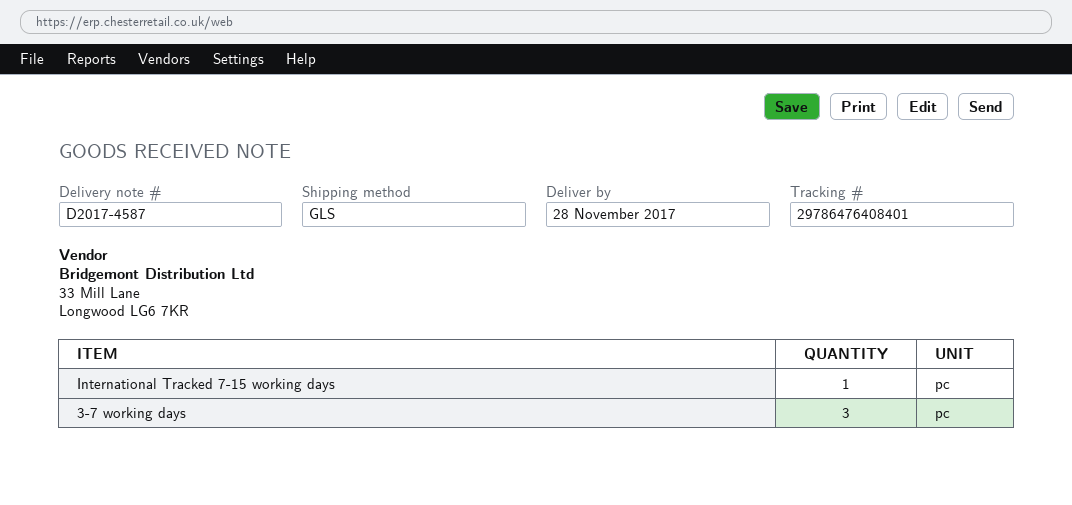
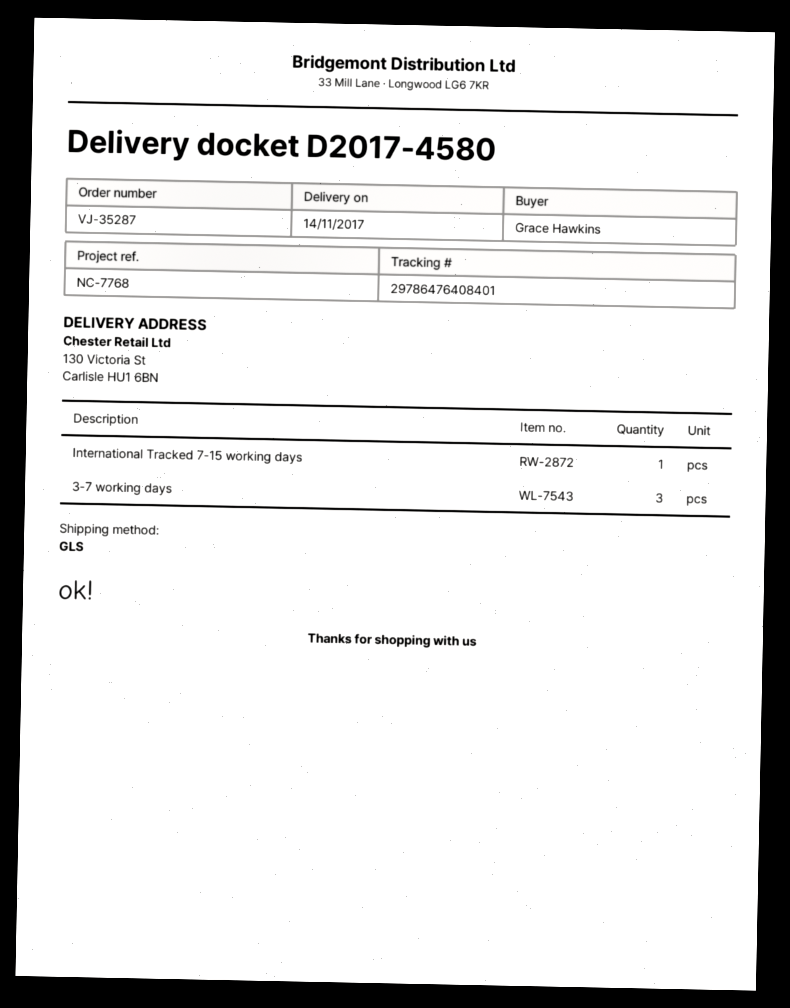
delivery note number: D2017-4587 -> D2017-4580
delivery date: 2017-11-28 -> 2017-11-14

